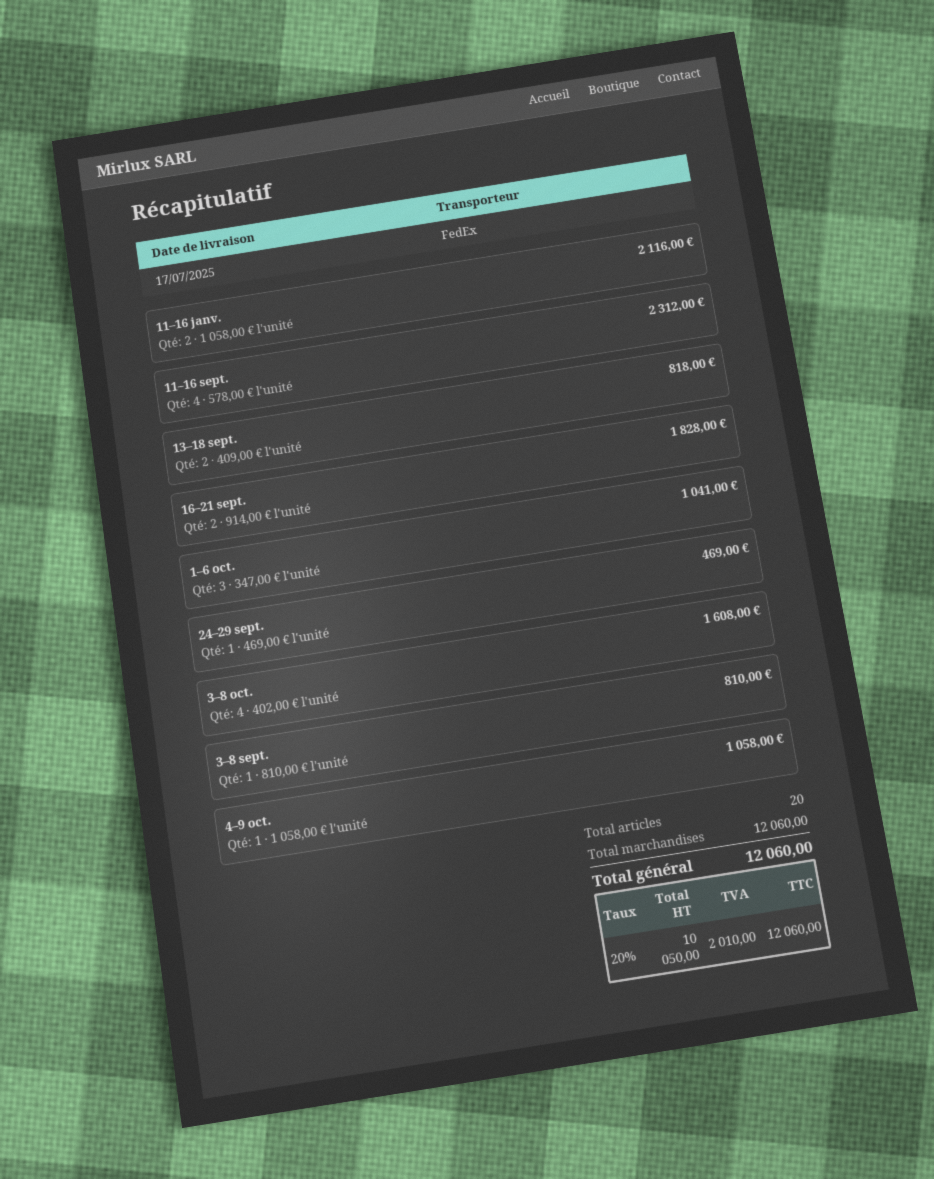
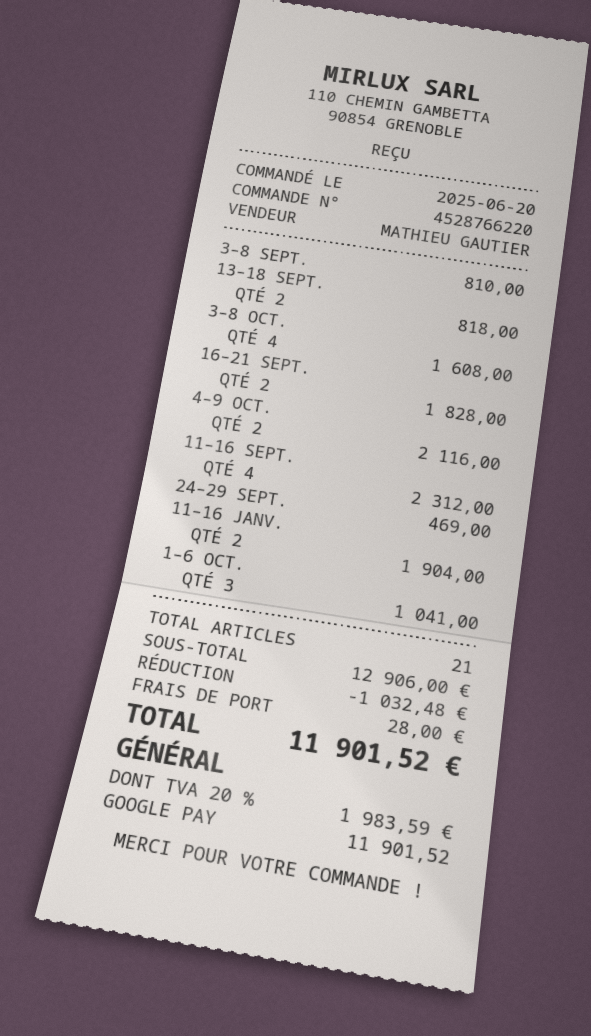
11–16 janv.: 2 for 2116.00 -> 2 for 1904.00
4–9 oct.: 1 for 1058.00 -> 2 for 2116.00
total quantity: 20 -> 21
subtotal: 12060.00 -> 12906.00
discount: none -> 1032.48
shipping: none -> 28.00
tax: 20% = 2010.00 -> 20% = 1983.59
total: 12060.00 -> 11901.52

